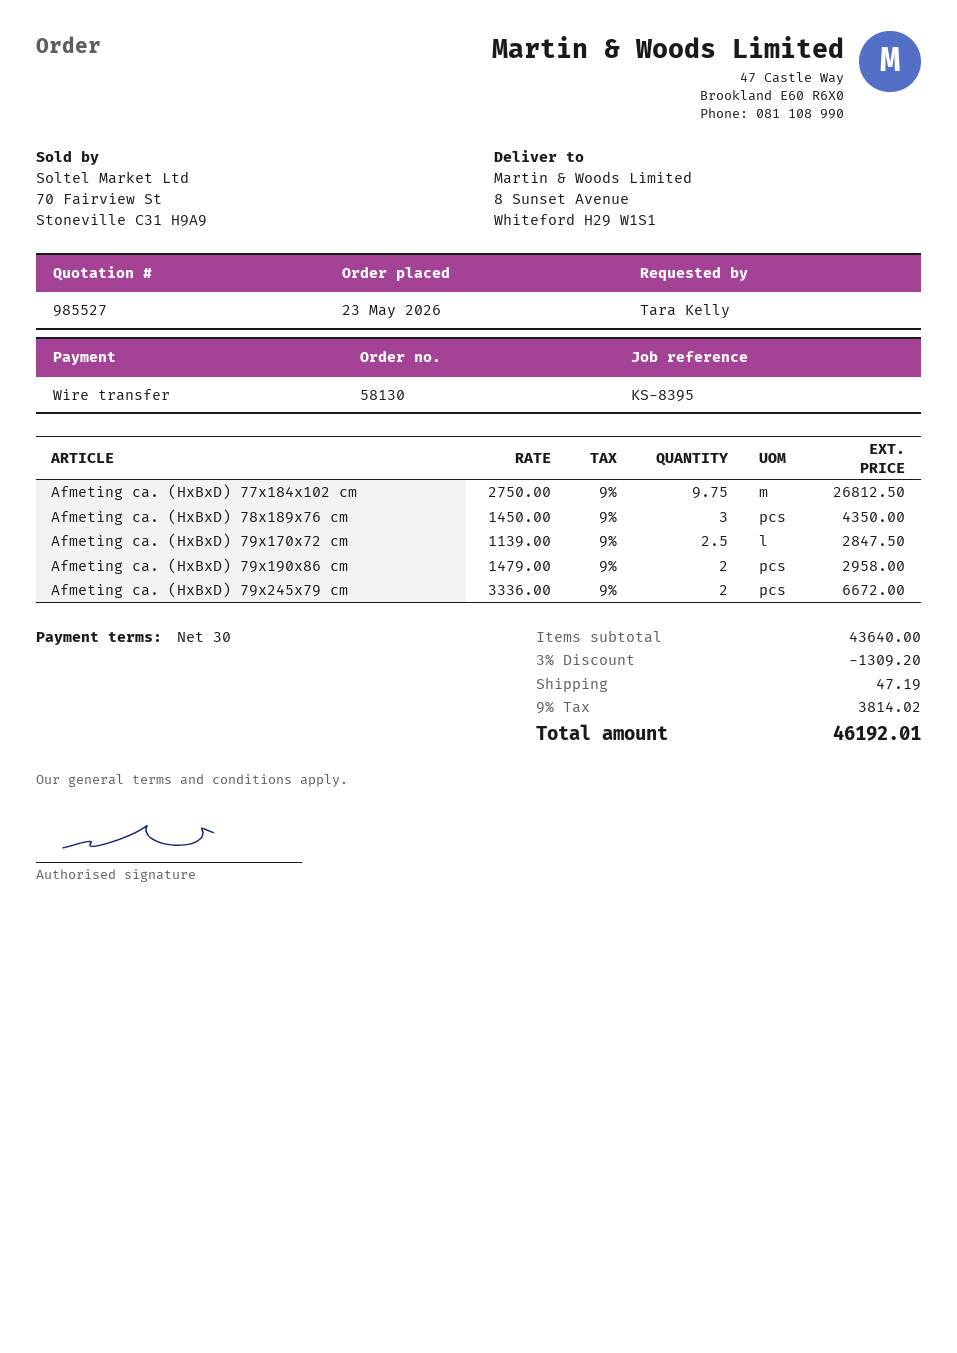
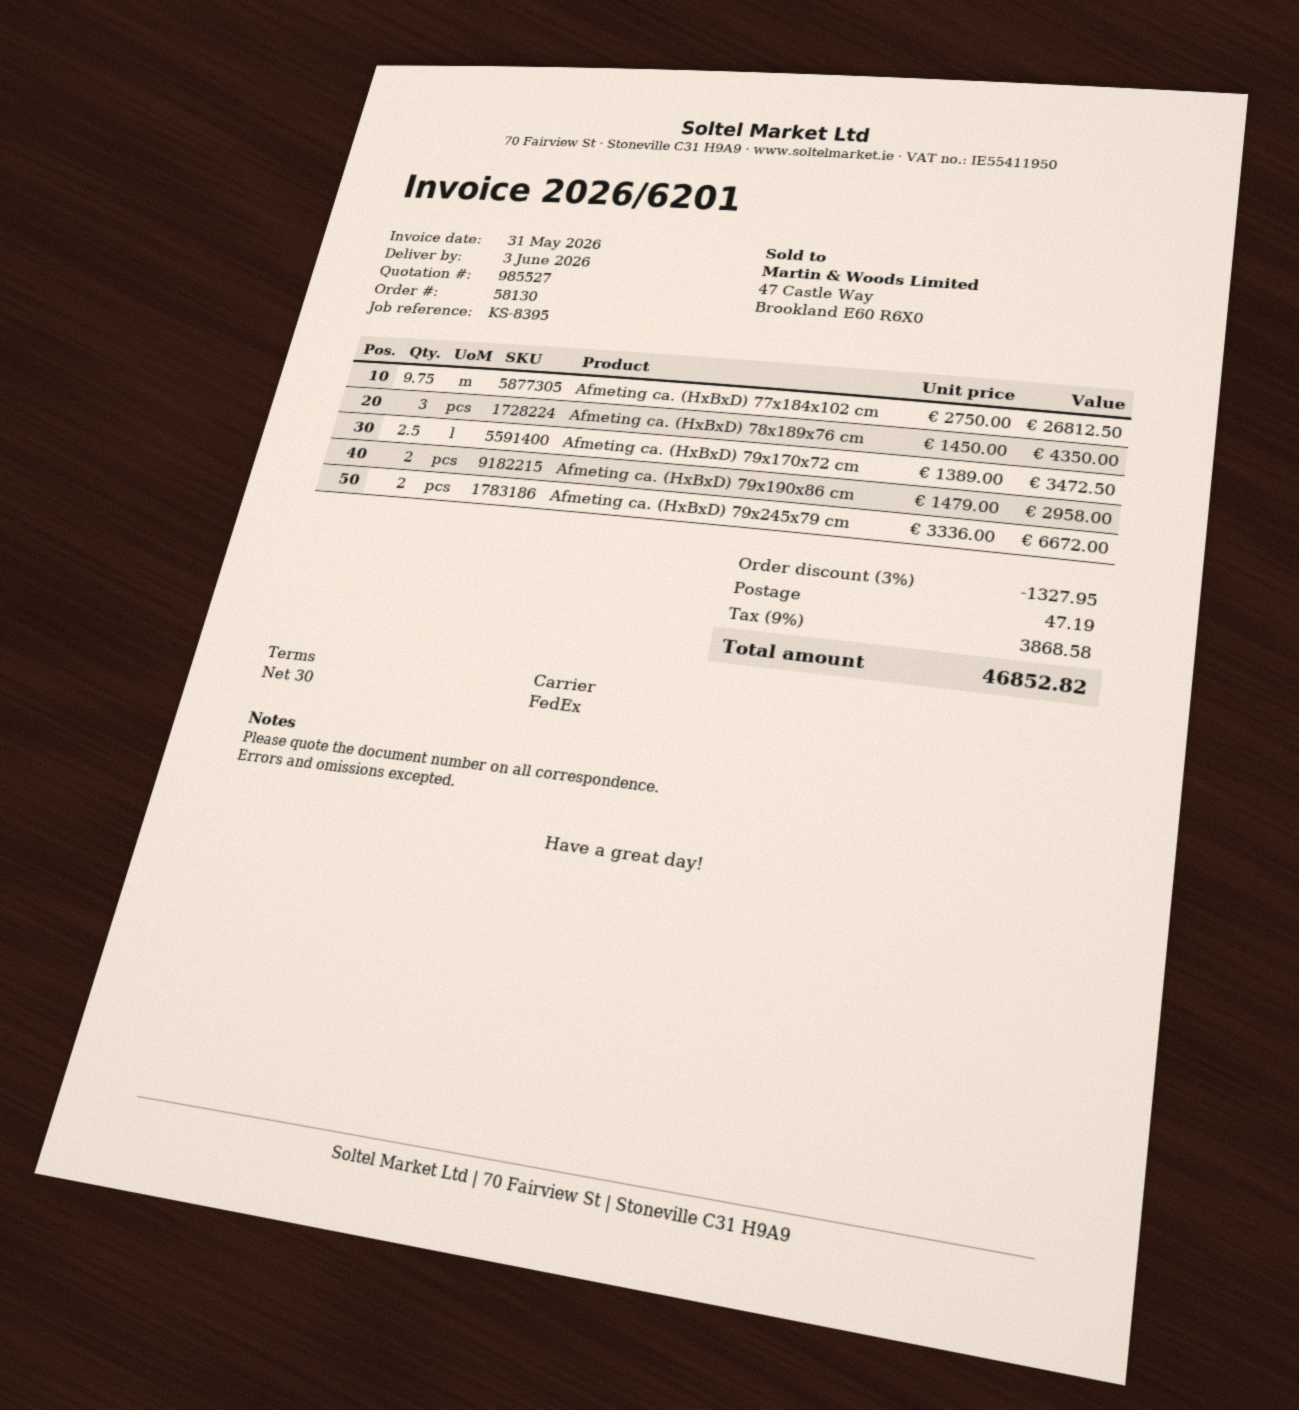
Afmeting ca. (HxBxD) 79x170x72 cm: 2.5 x 1139.00 = 2847.50 -> 2.5 x 1389.00 = 3472.50
discount: 3% = 1309.20 -> 3% = 1327.95
tax: 9% = 3814.02 -> 9% = 3868.58
total: 46192.01 -> 46852.82

